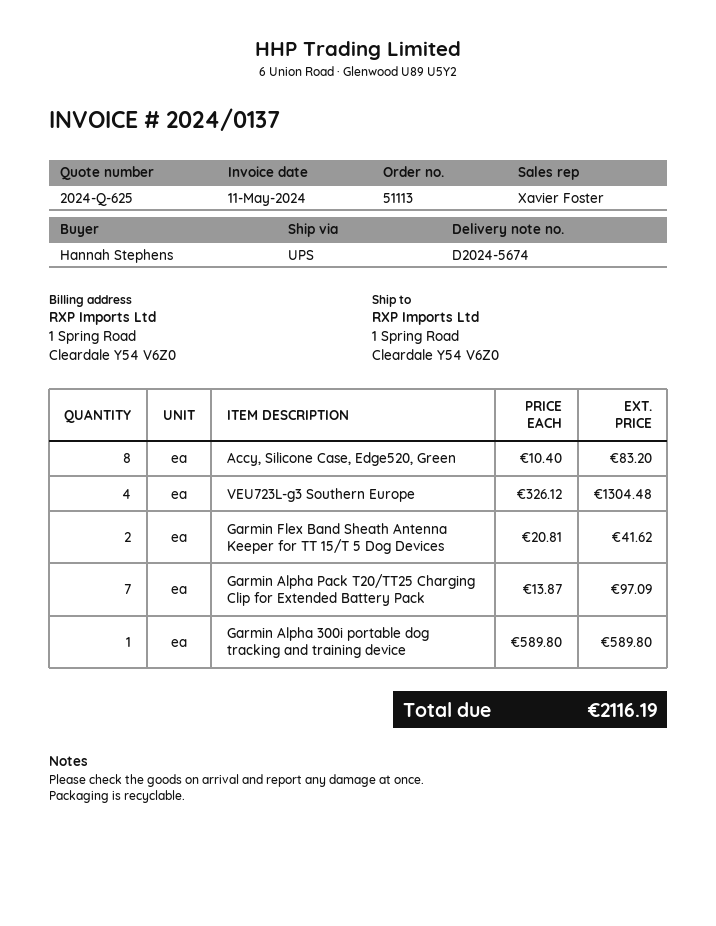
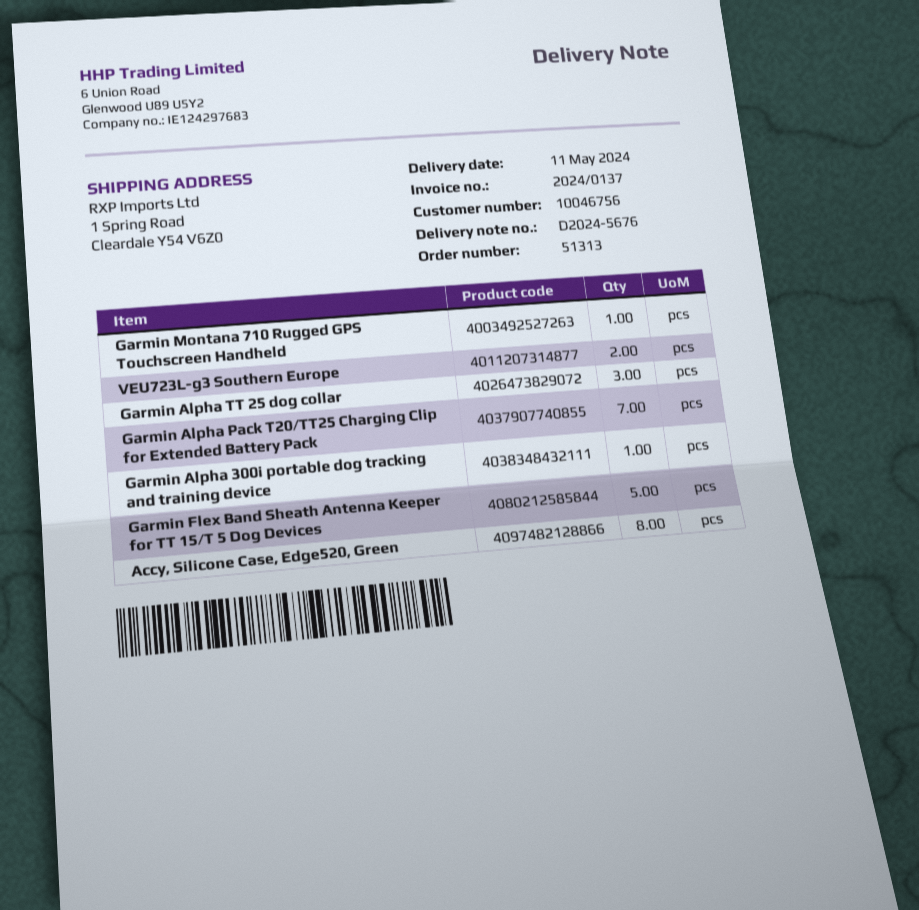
order number: 51113 -> 51313
delivery note number: D2024-5674 -> D2024-5676
VEU723L-g3 Southern Europe: 4 -> 2
Garmin Flex Band Sheath Antenna Keeper for TT 15/T 5 Dog Devices: 2 -> 5
Garmin Montana 710 Rugged GPS Touchscreen Handheld: none -> 1
Garmin Alpha TT 25 dog collar: none -> 3

